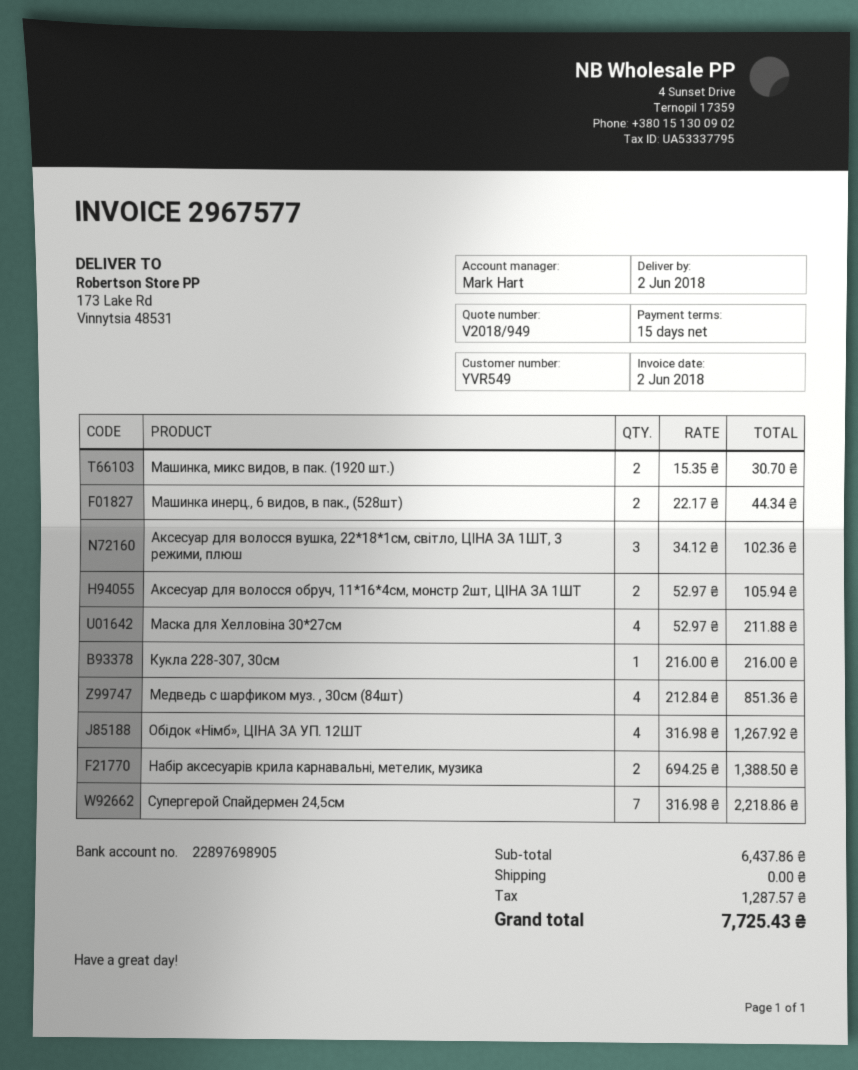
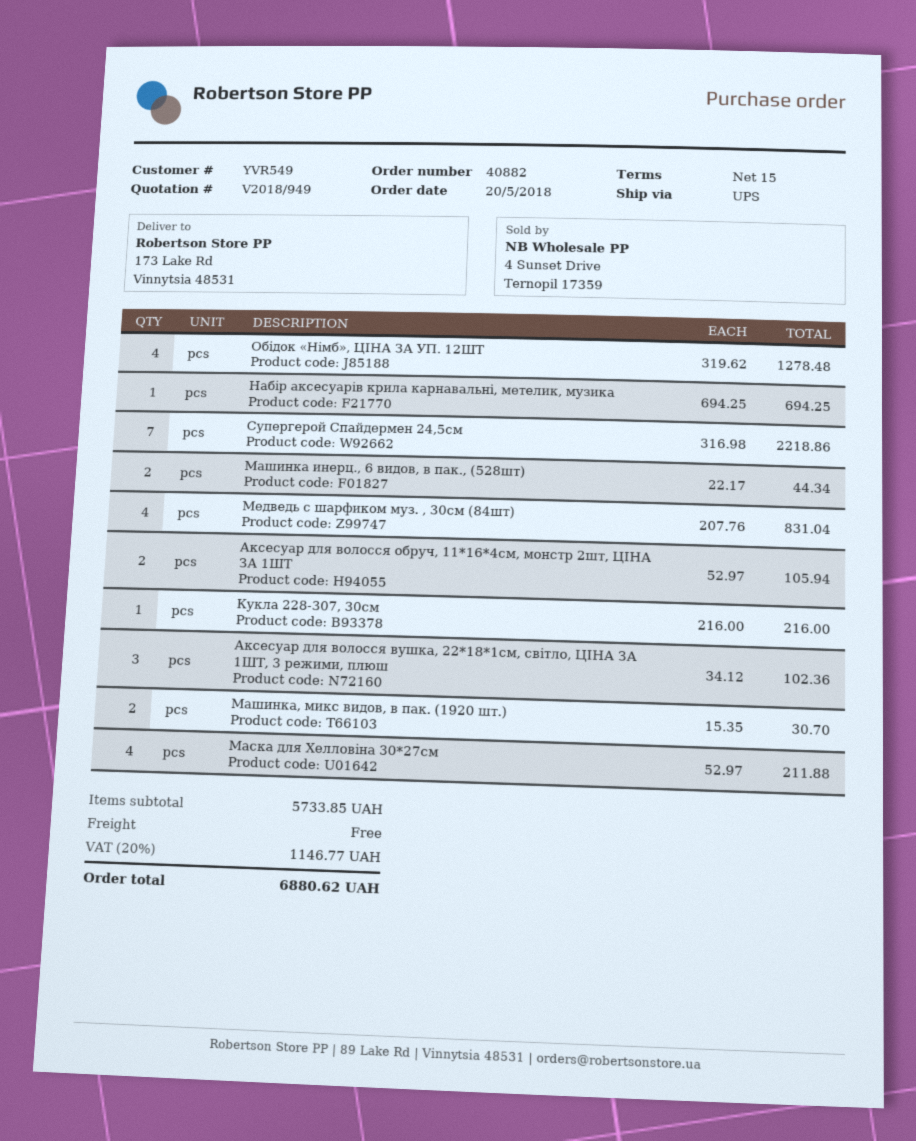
Медведь с шарфиком муз. , 30см (84шт): 4 x 212.84 = 851.36 -> 4 x 207.76 = 831.04
Обідок «Німб», ЦІНА ЗА УП. 12ШТ: 4 x 316.98 = 1267.92 -> 4 x 319.62 = 1278.48
Набір аксесуарів крила карнавальні, метелик, музика: 2 x 694.25 = 1388.50 -> 1 x 694.25 = 694.25
subtotal: 6437.86 -> 5733.85
tax: 1287.57 -> 1146.77
total: 7725.43 -> 6880.62

